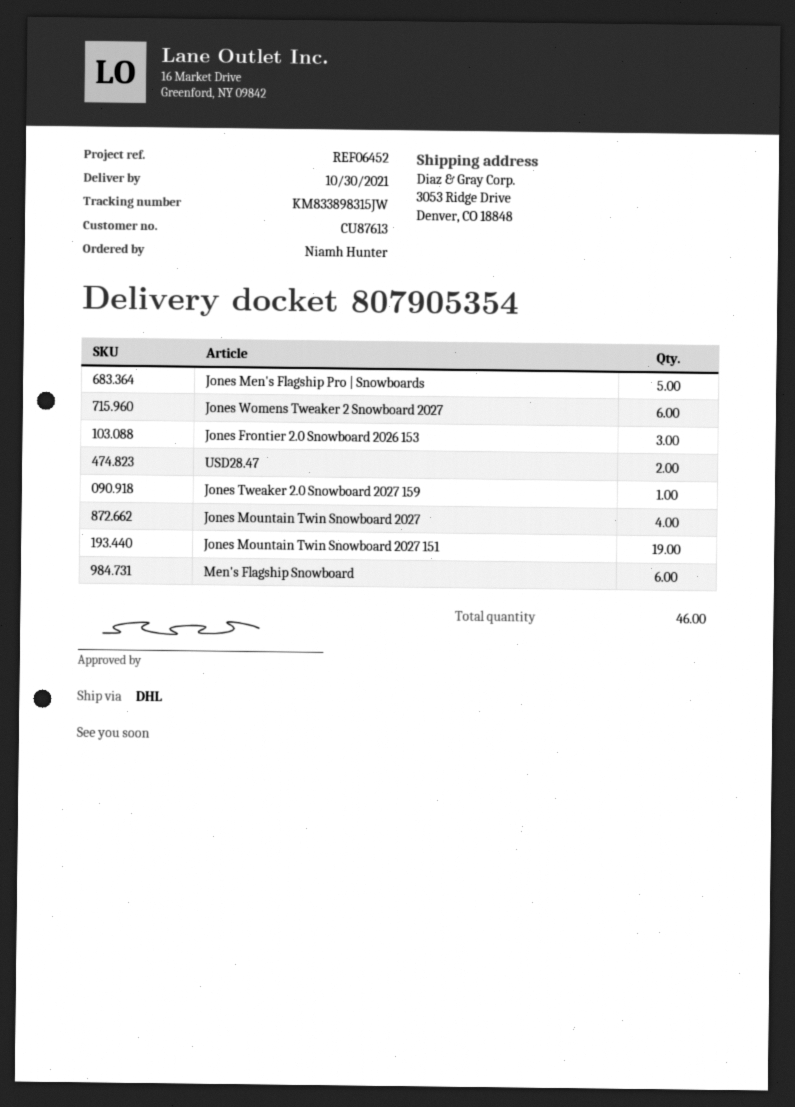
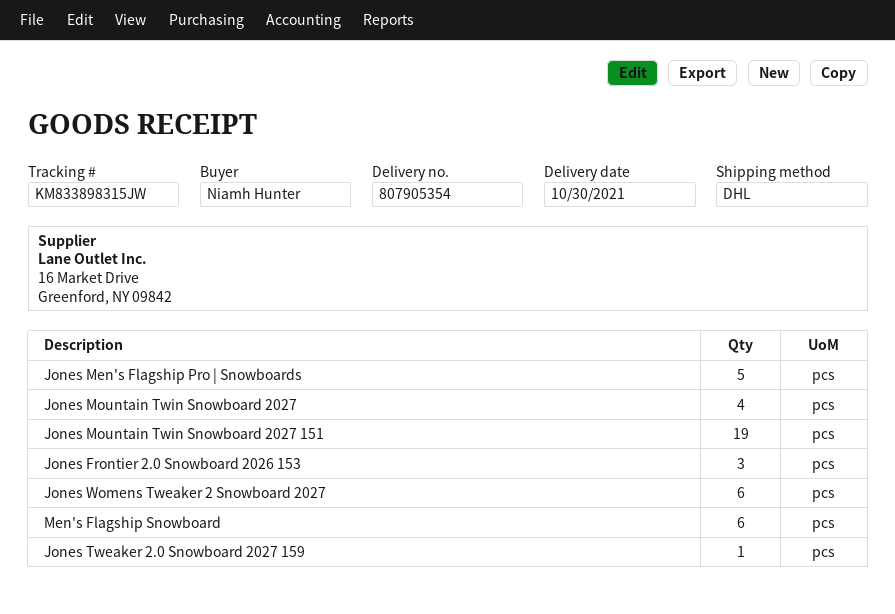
USD28.47: 2 -> none

